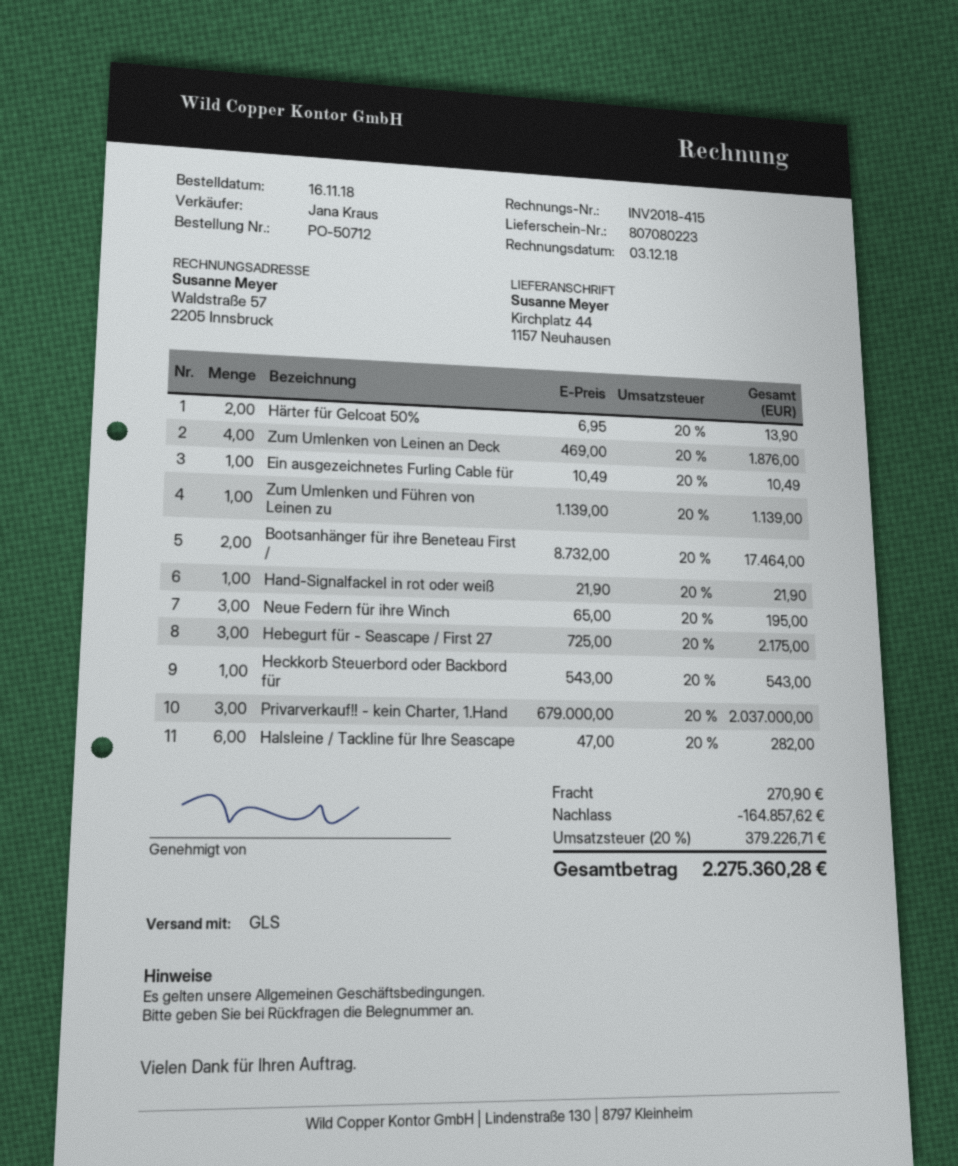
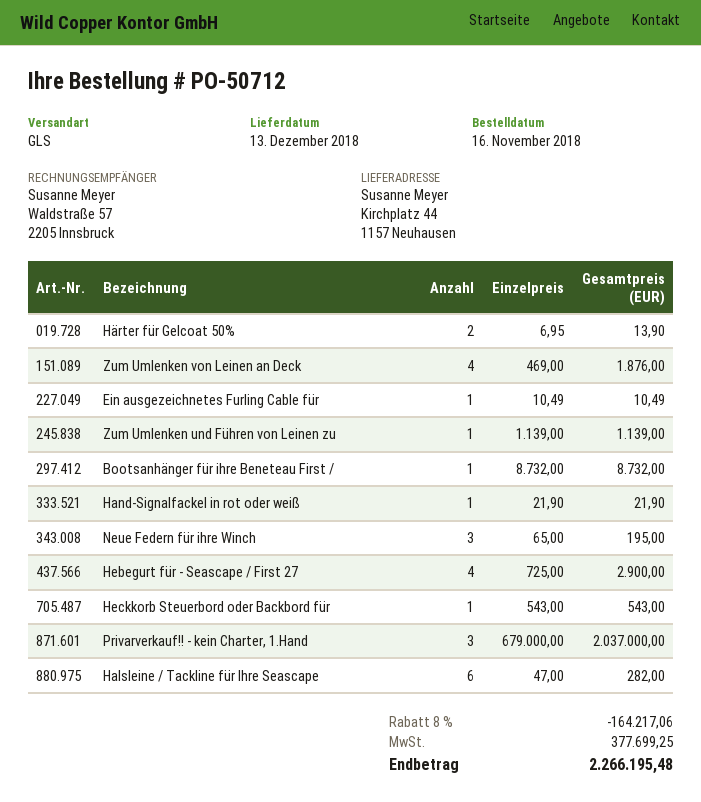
Bootsanhänger für ihre Beneteau First /: 2 x 8732.00 = 17464.00 -> 1 x 8732.00 = 8732.00
Hebegurt für - Seascape / First 27: 3 x 725.00 = 2175.00 -> 4 x 725.00 = 2900.00
discount: 164857.62 -> 164217.06
shipping: 270.90 -> none
tax: 379226.71 -> 377699.25
total: 2275360.28 -> 2266195.48

